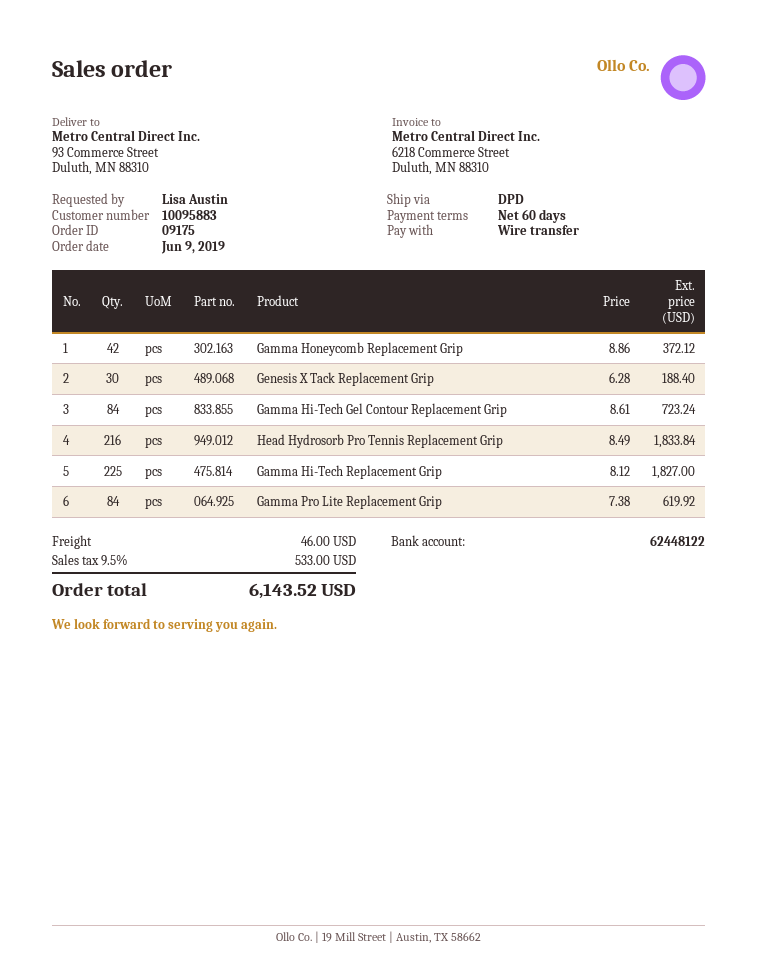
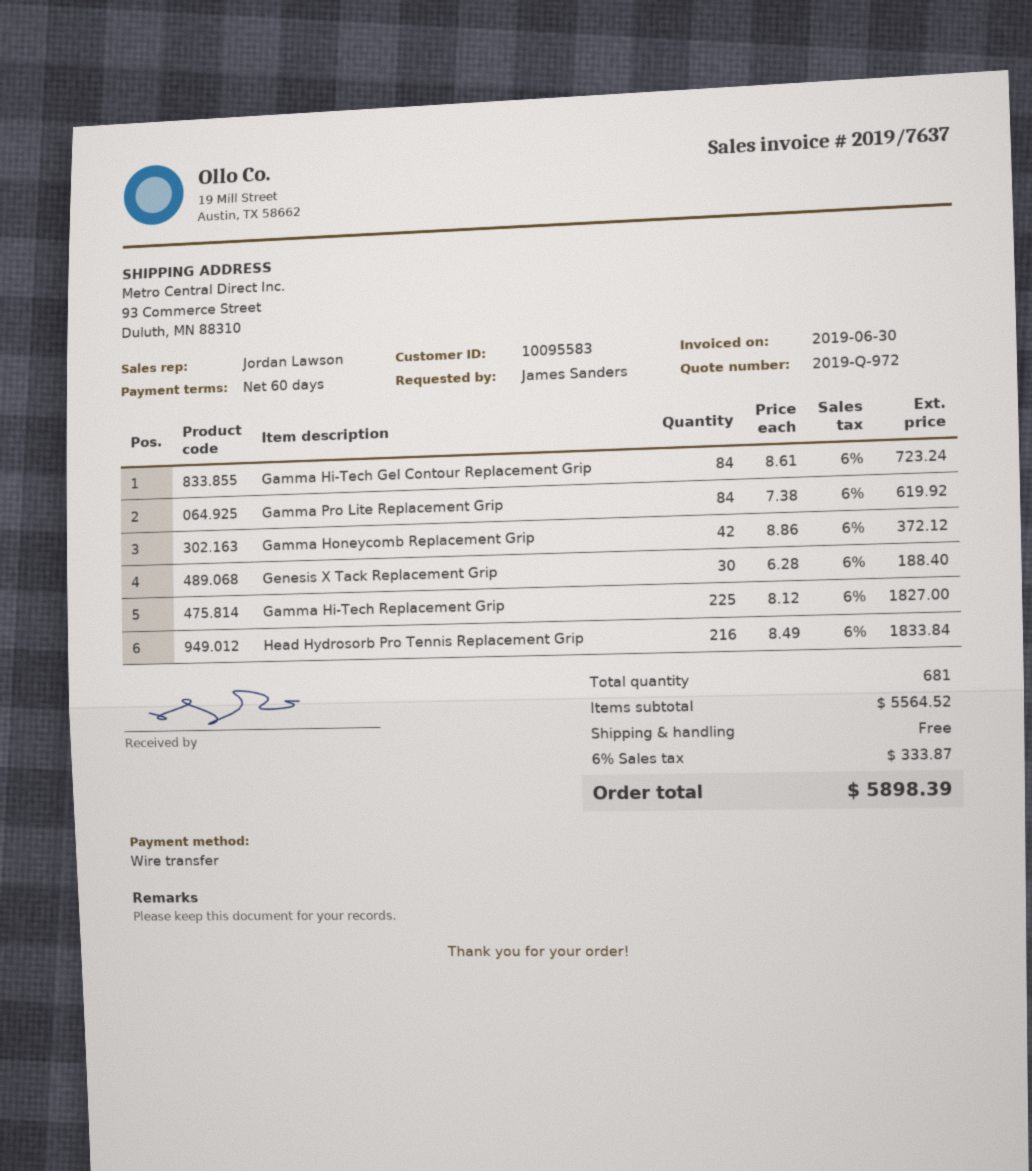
customer number: 10095883 -> 10095583
ordered by: Lisa Austin -> James Sanders
shipping: 46.00 -> 0.00
tax: 9.5% = 533.00 -> 6% = 333.87
total: 6143.52 -> 5898.39

